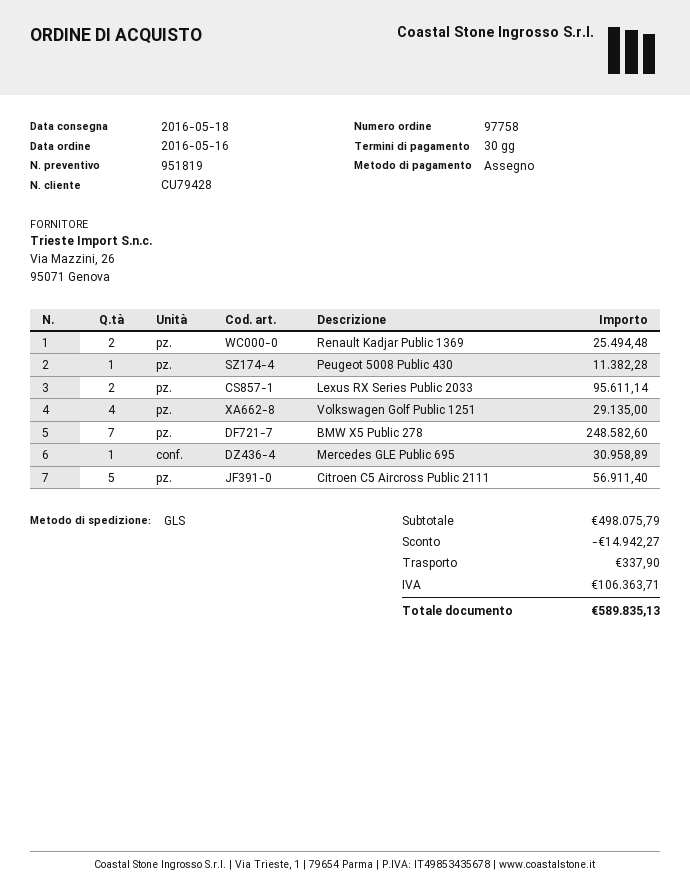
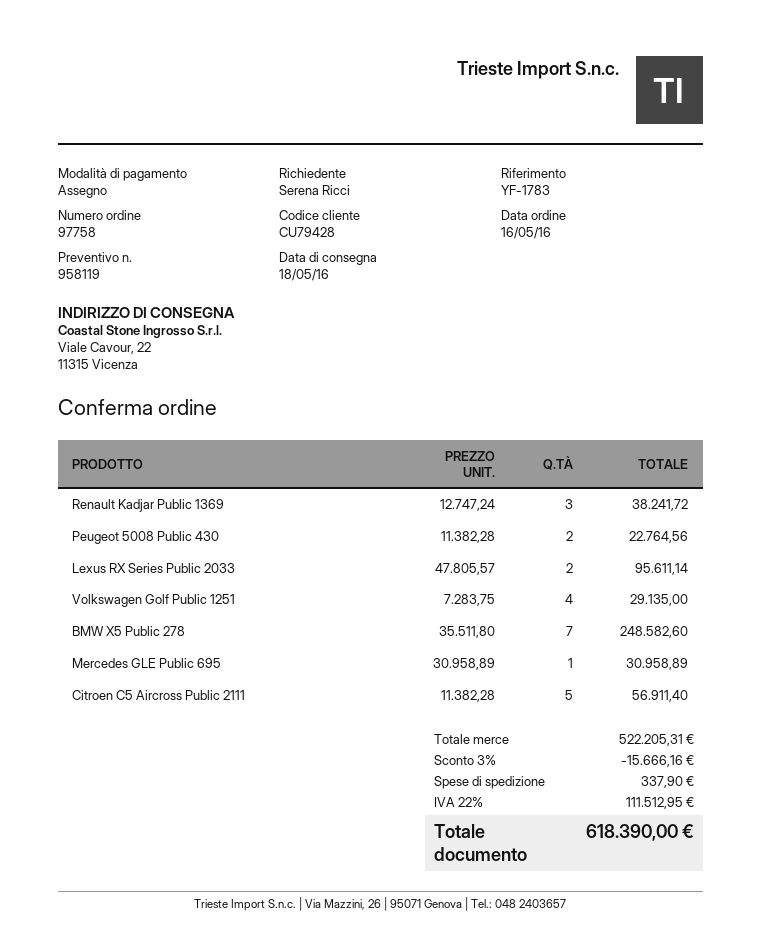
quote number: 951819 -> 958119
Renault Kadjar Public 1369: 2 for 25494.48 -> 3 for 38241.72
Peugeot 5008 Public 430: 1 for 11382.28 -> 2 for 22764.56
subtotal: 498075.79 -> 522205.31
discount: 14942.27 -> 15666.16
tax: 106363.71 -> 111512.95
total: 589835.13 -> 618390.00

